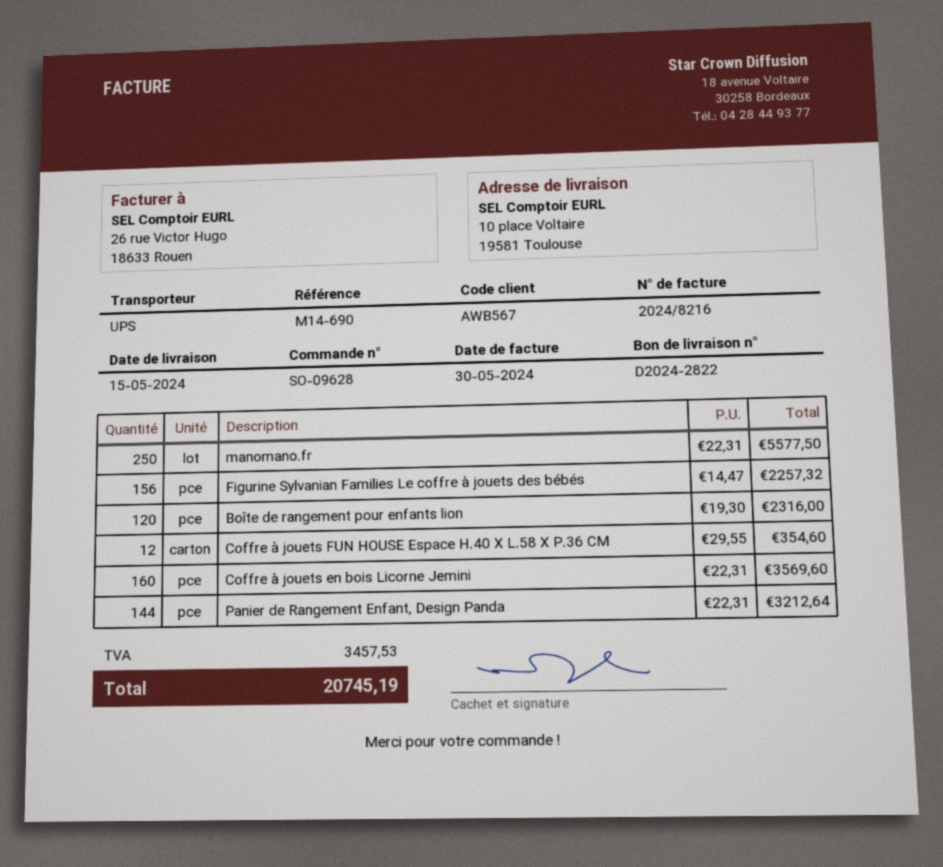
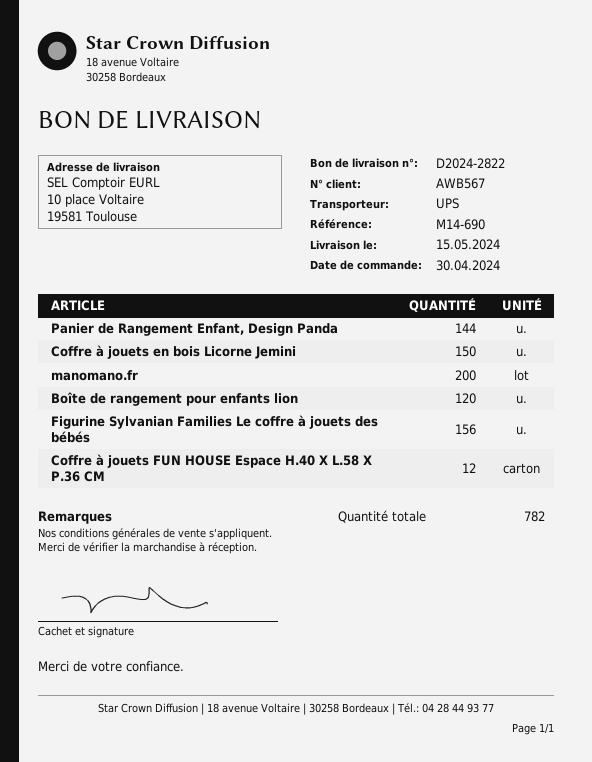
manomano.fr: 250 -> 200
Coffre à jouets en bois Licorne Jemini: 160 -> 150

